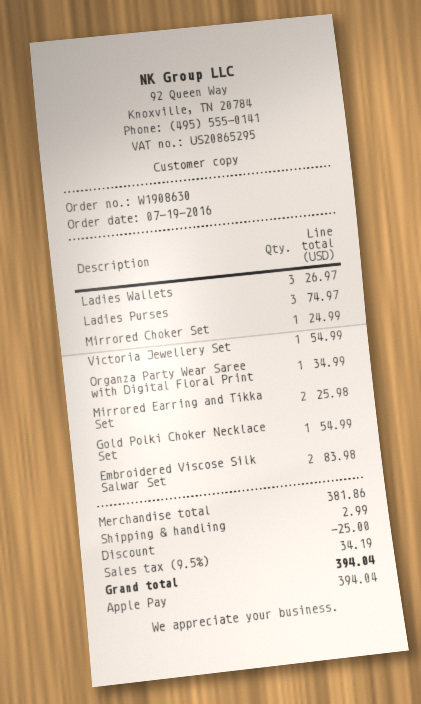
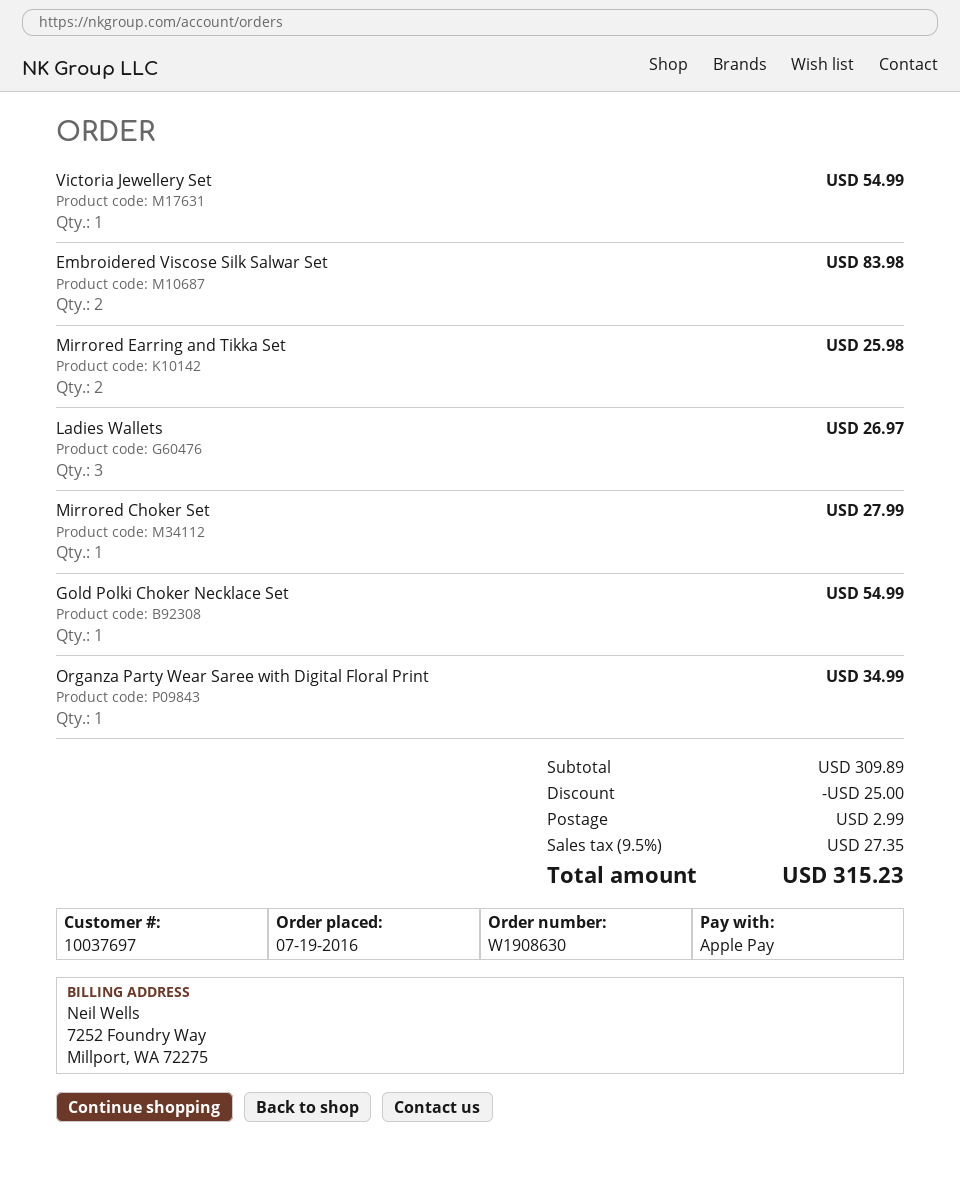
Ladies Purses: 3 for 74.97 -> none
Mirrored Choker Set: 1 for 24.99 -> 1 for 27.99
subtotal: 381.86 -> 309.89
tax: 9.5% = 34.19 -> 9.5% = 27.35
total: 394.04 -> 315.23

